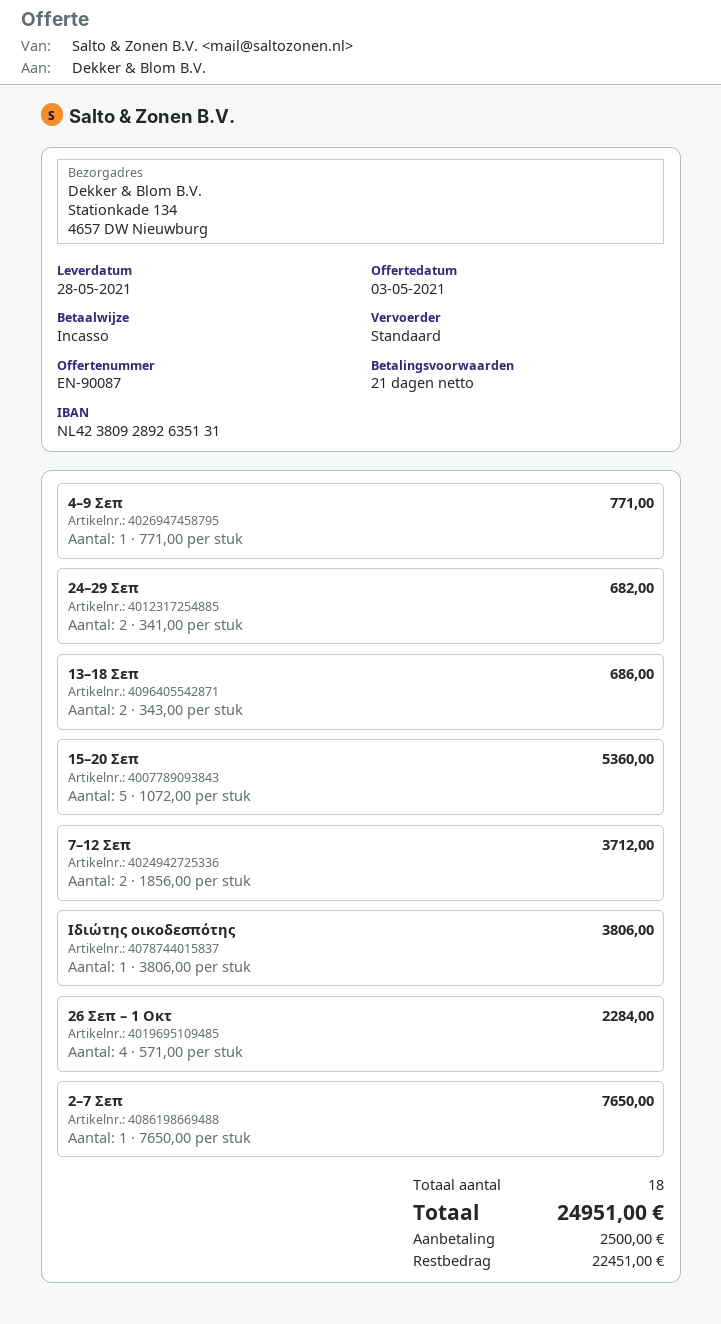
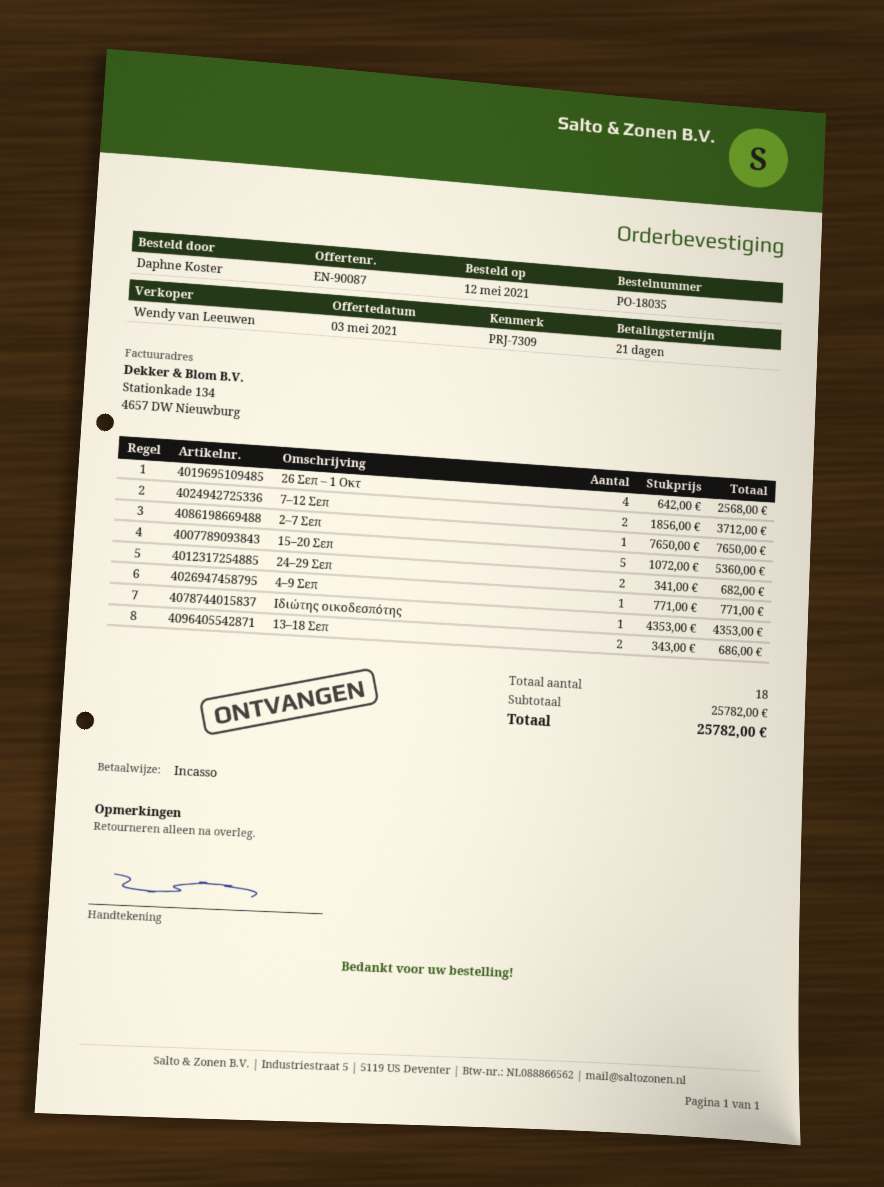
Ιδιώτης οικοδεσπότης: 1 x 3806.00 = 3806.00 -> 1 x 4353.00 = 4353.00
26 Σεπ – 1 Οκτ: 4 x 571.00 = 2284.00 -> 4 x 642.00 = 2568.00
total: 24951.00 -> 25782.00

